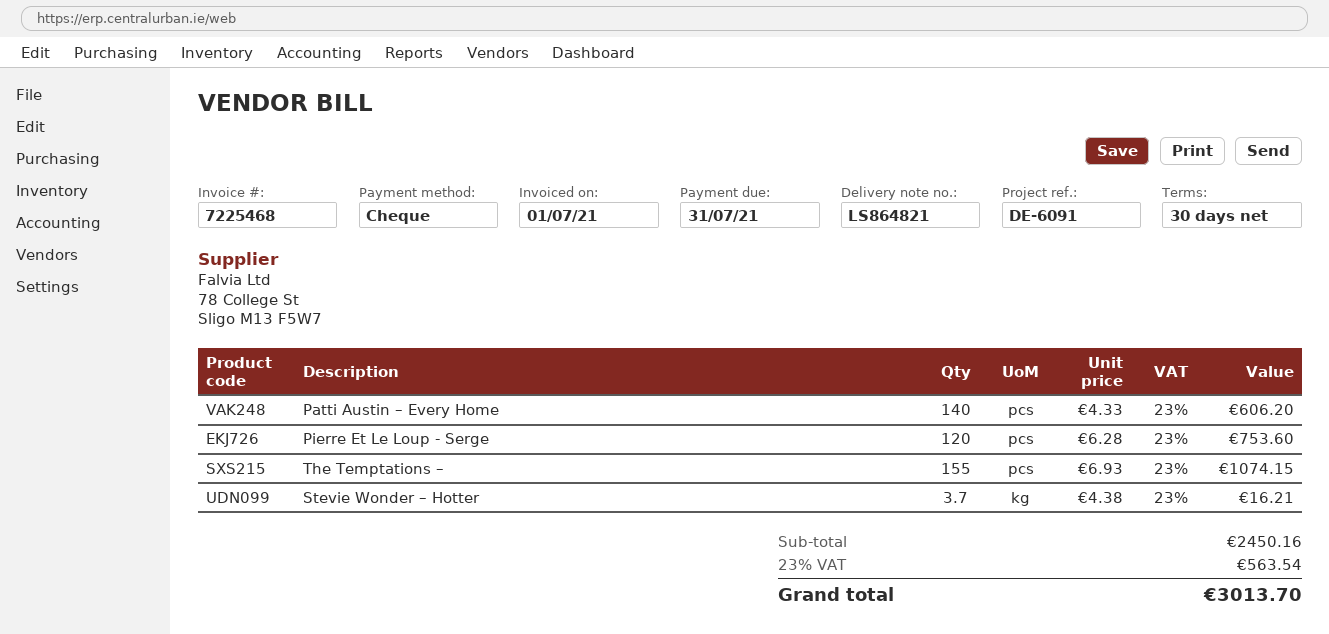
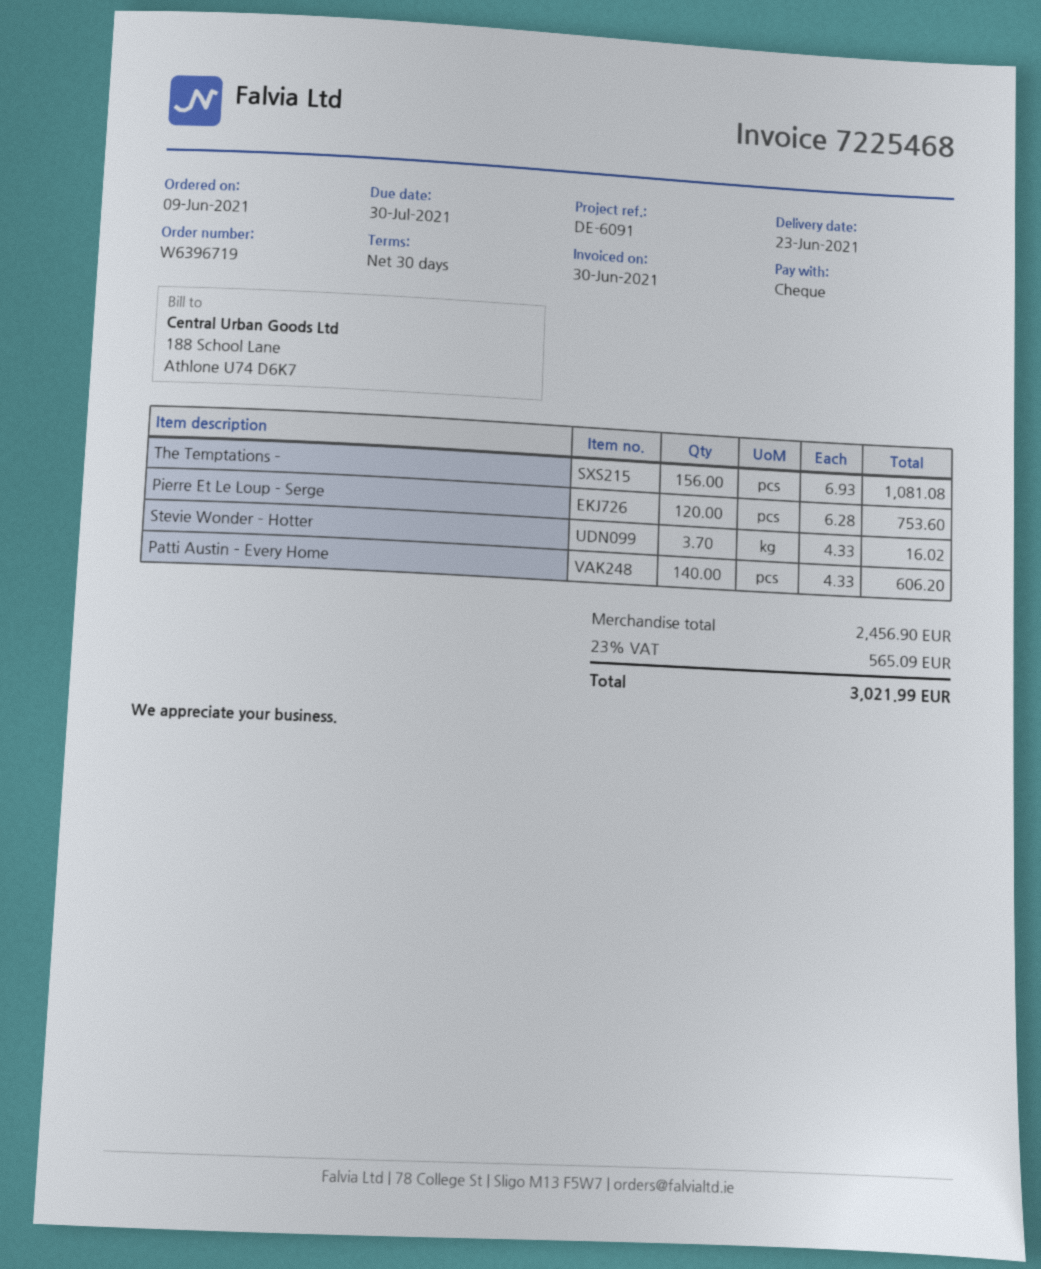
invoice date: 2021-07-01 -> 2021-06-30
due date: 2021-07-31 -> 2021-07-30
The Temptations –: 155 x 6.93 = 1074.15 -> 156 x 6.93 = 1081.08
Stevie Wonder – Hotter: 3.7 x 4.38 = 16.21 -> 3.7 x 4.33 = 16.02
subtotal: 2450.16 -> 2456.90
tax: 23% = 563.54 -> 23% = 565.09
total: 3013.70 -> 3021.99

